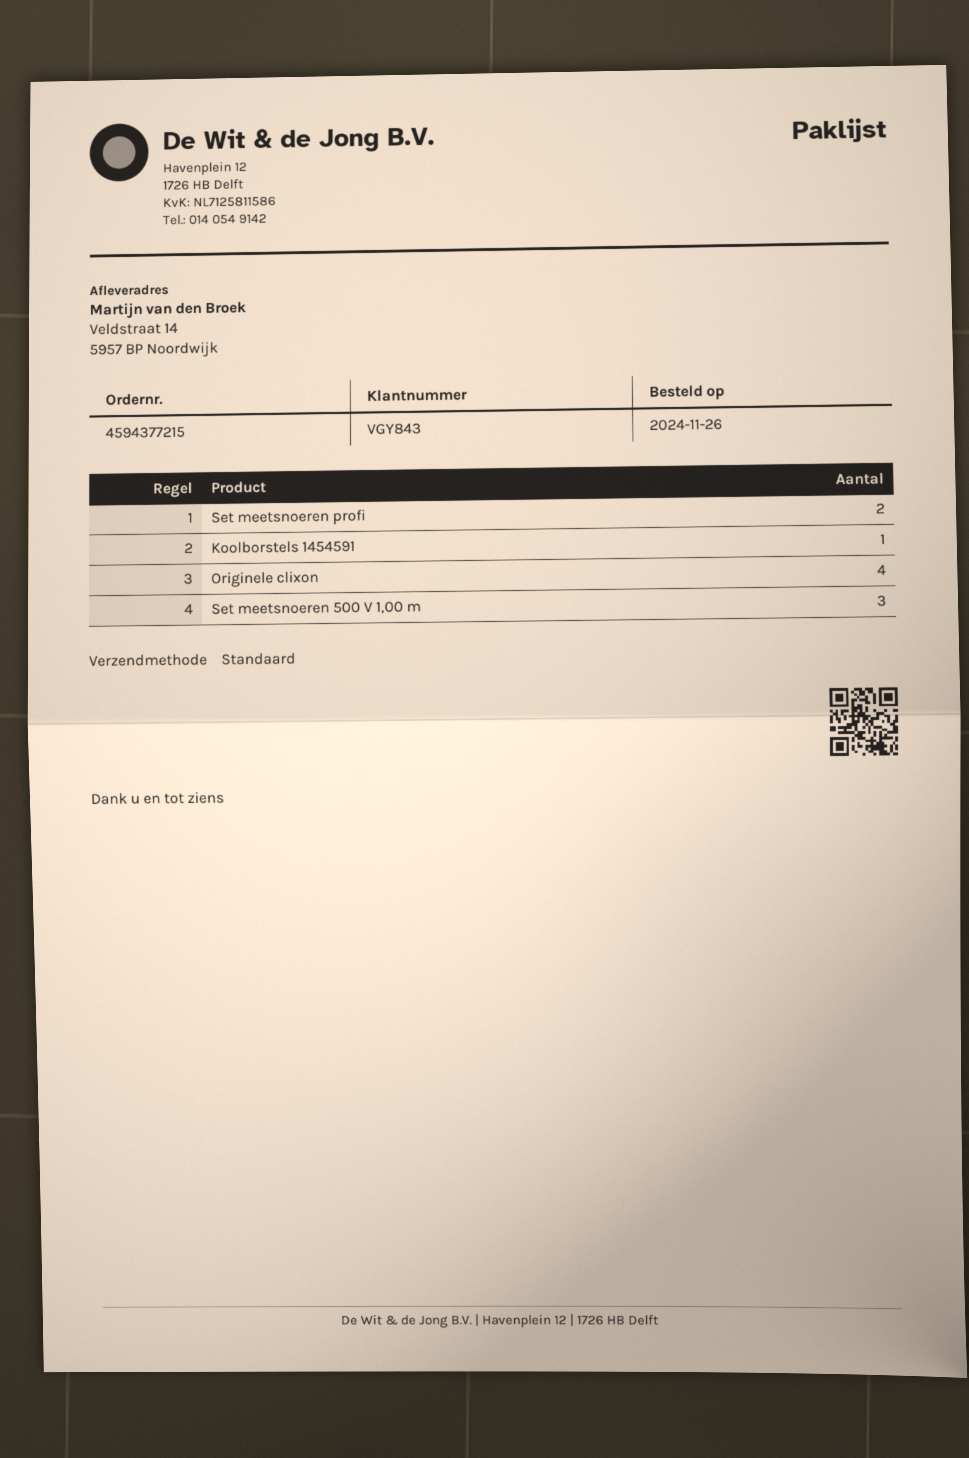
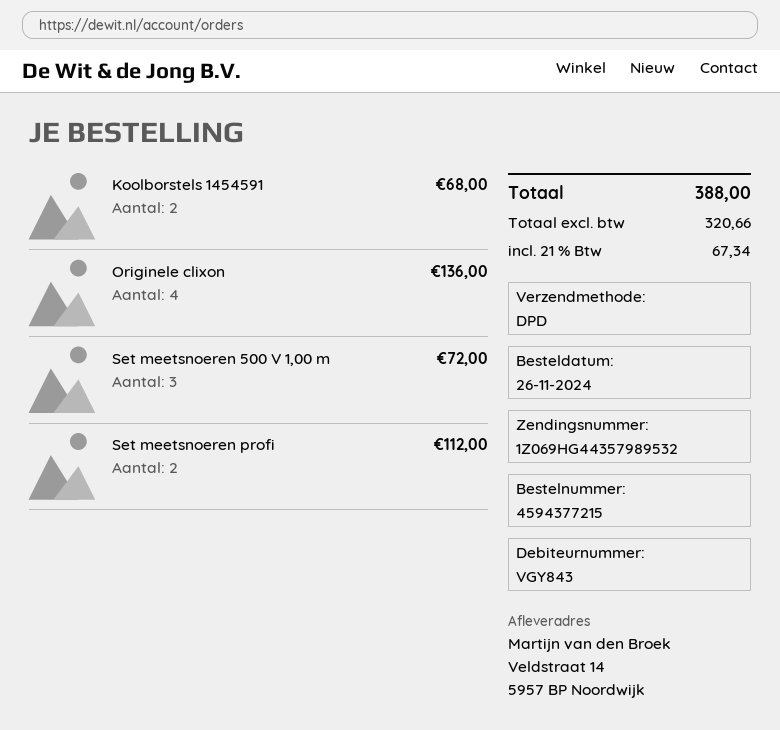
shipping method: standard -> DPD
Koolborstels 1454591: 1 -> 2

